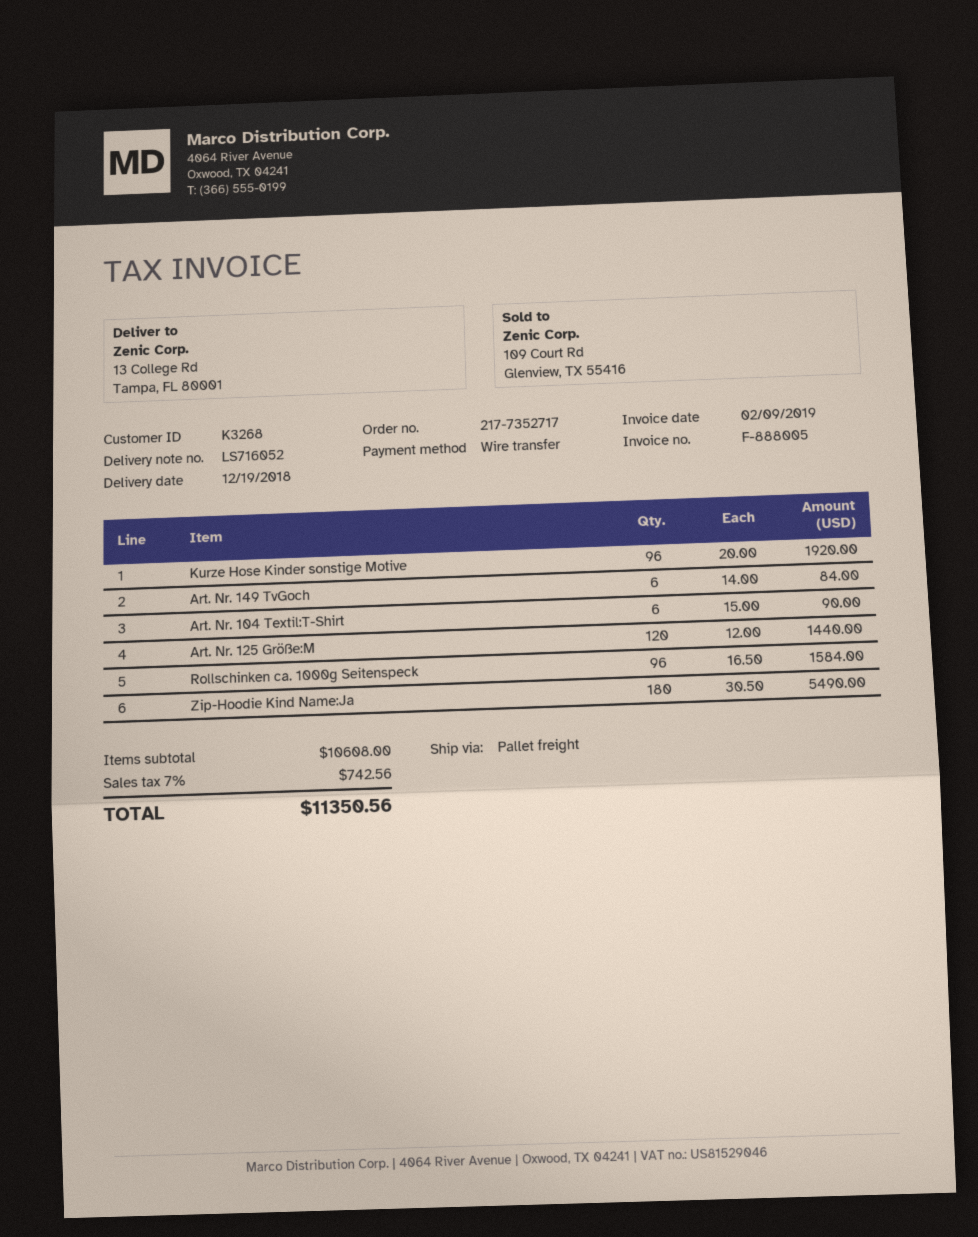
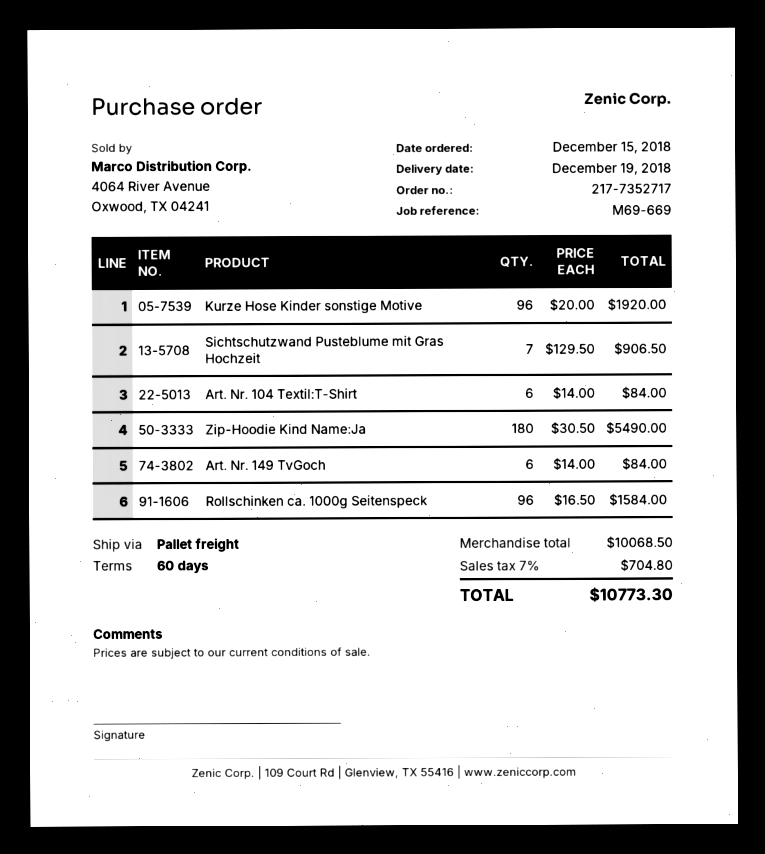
Art. Nr. 104 Textil:T-Shirt: 6 x 15.00 = 90.00 -> 6 x 14.00 = 84.00
Art. Nr. 125 Größe:M: 120 x 12.00 = 1440.00 -> none
Sichtschutzwand Pusteblume mit Gras Hochzeit: none -> 7 x 129.50 = 906.50
subtotal: 10608.00 -> 10068.50
tax: 7% = 742.56 -> 7% = 704.80
total: 11350.56 -> 10773.30

